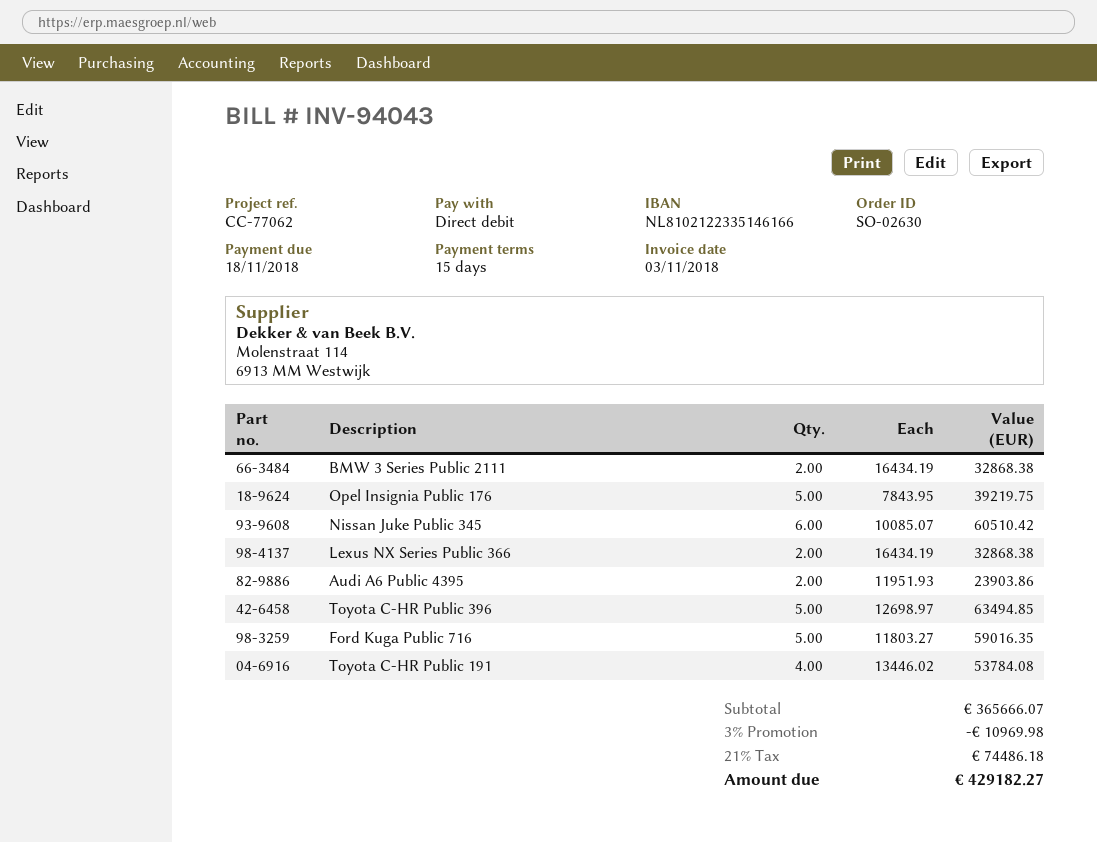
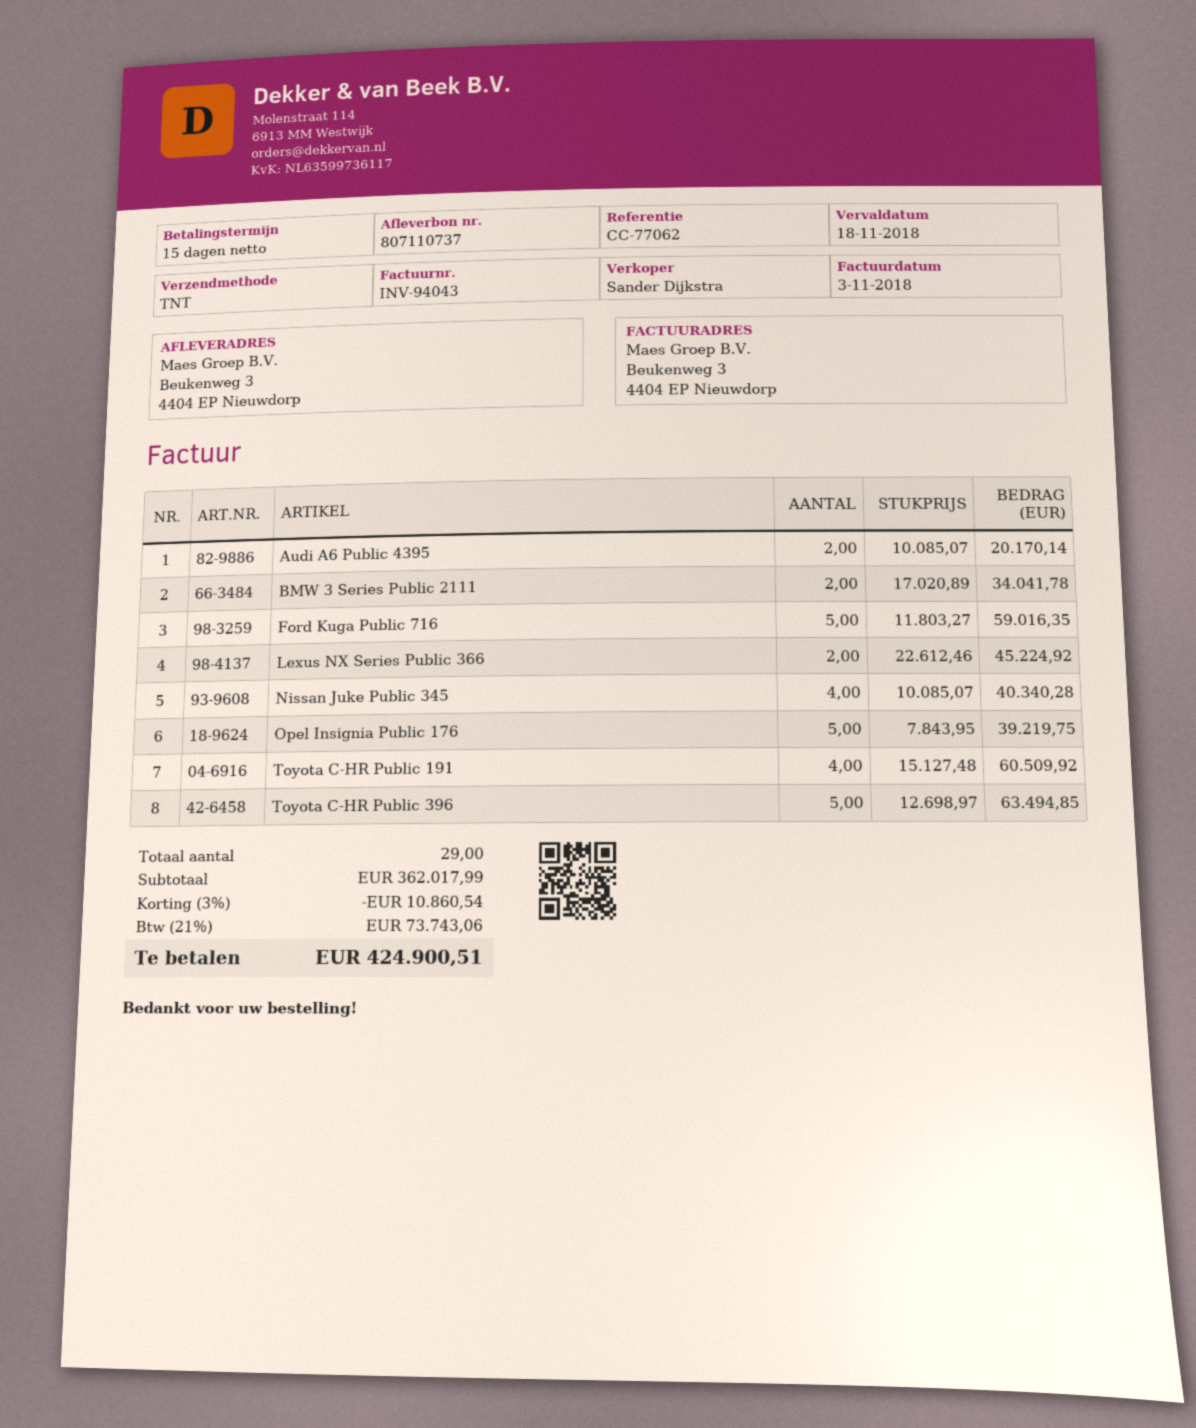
BMW 3 Series Public 2111: 2 x 16434.19 = 32868.38 -> 2 x 17020.89 = 34041.78
Nissan Juke Public 345: 6 x 10085.07 = 60510.42 -> 4 x 10085.07 = 40340.28
Lexus NX Series Public 366: 2 x 16434.19 = 32868.38 -> 2 x 22612.46 = 45224.92
Audi A6 Public 4395: 2 x 11951.93 = 23903.86 -> 2 x 10085.07 = 20170.14
Toyota C-HR Public 191: 4 x 13446.02 = 53784.08 -> 4 x 15127.48 = 60509.92
subtotal: 365666.07 -> 362017.99
discount: 3% = 10969.98 -> 3% = 10860.54
tax: 21% = 74486.18 -> 21% = 73743.06
total: 429182.27 -> 424900.51

